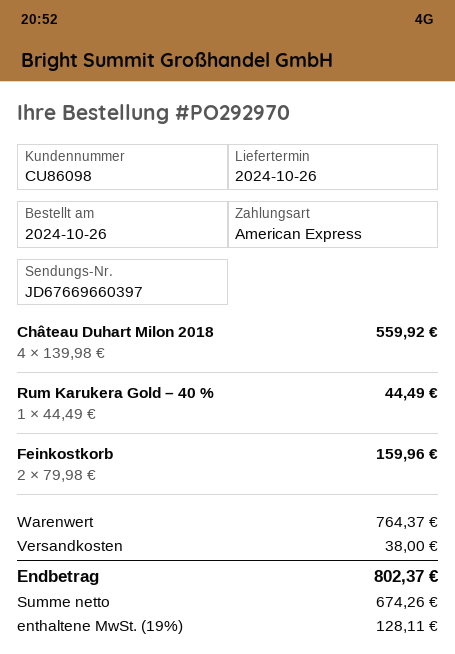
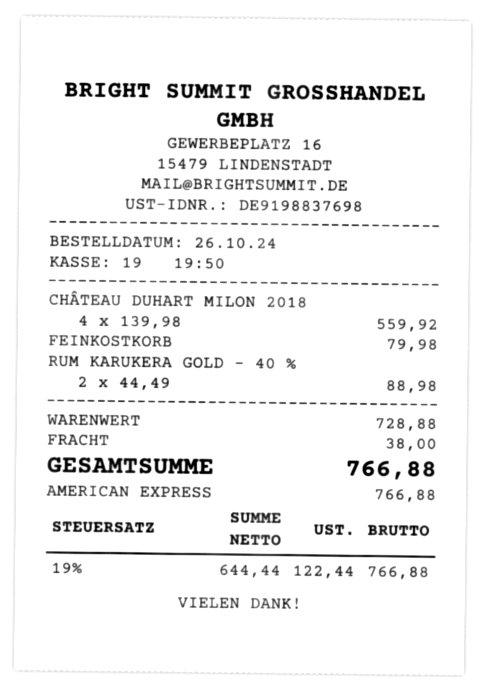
Rum Karukera Gold – 40 %: 1 x 44.49 = 44.49 -> 2 x 44.49 = 88.98
Feinkostkorb: 2 x 79.98 = 159.96 -> 1 x 79.98 = 79.98
subtotal: 764.37 -> 728.88
net: 674.26 -> 644.44
tax: 19% = 128.11 -> 19% = 122.44
total: 802.37 -> 766.88

